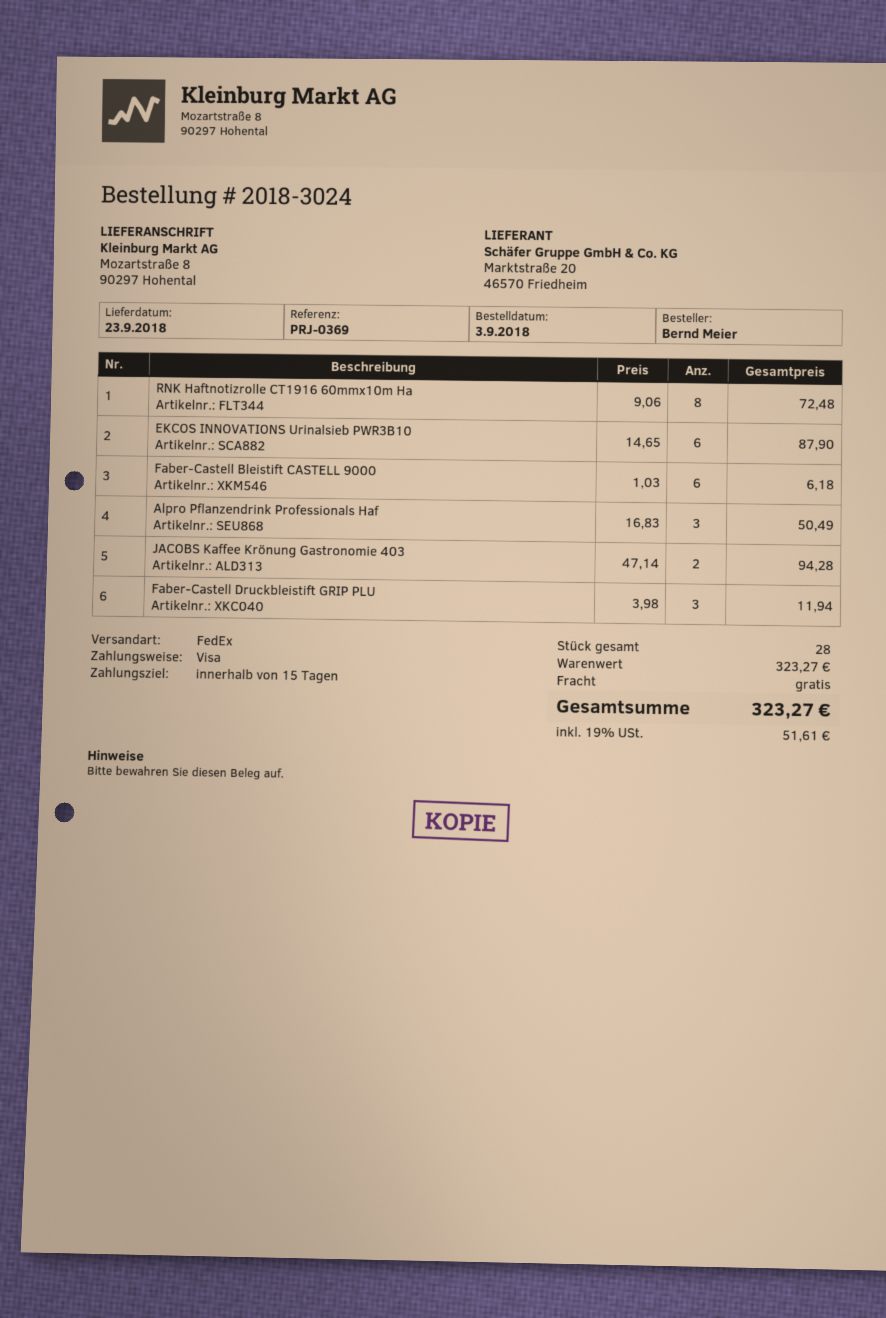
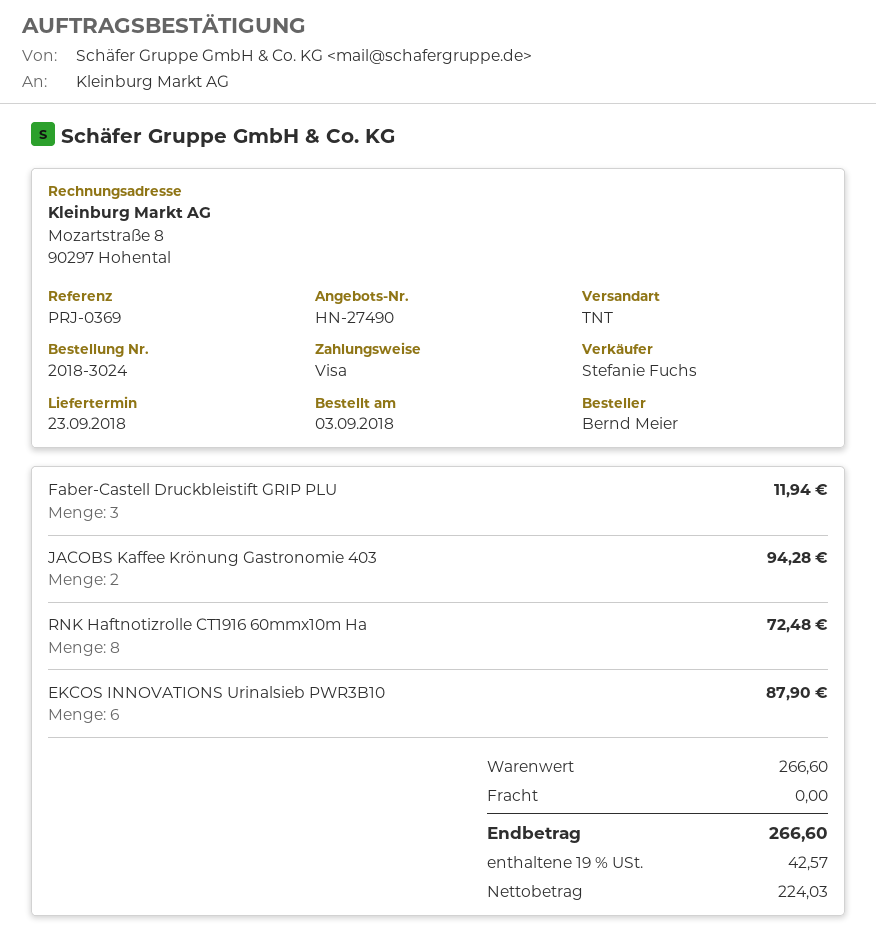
shipping method: FedEx -> TNT
Faber-Castell Bleistift CASTELL 9000: 6 for 6.18 -> none
Alpro Pflanzendrink Professionals Haf: 3 for 50.49 -> none
subtotal: 323.27 -> 266.60
tax: 19% = 51.61 -> 19% = 42.57
total: 323.27 -> 266.60

